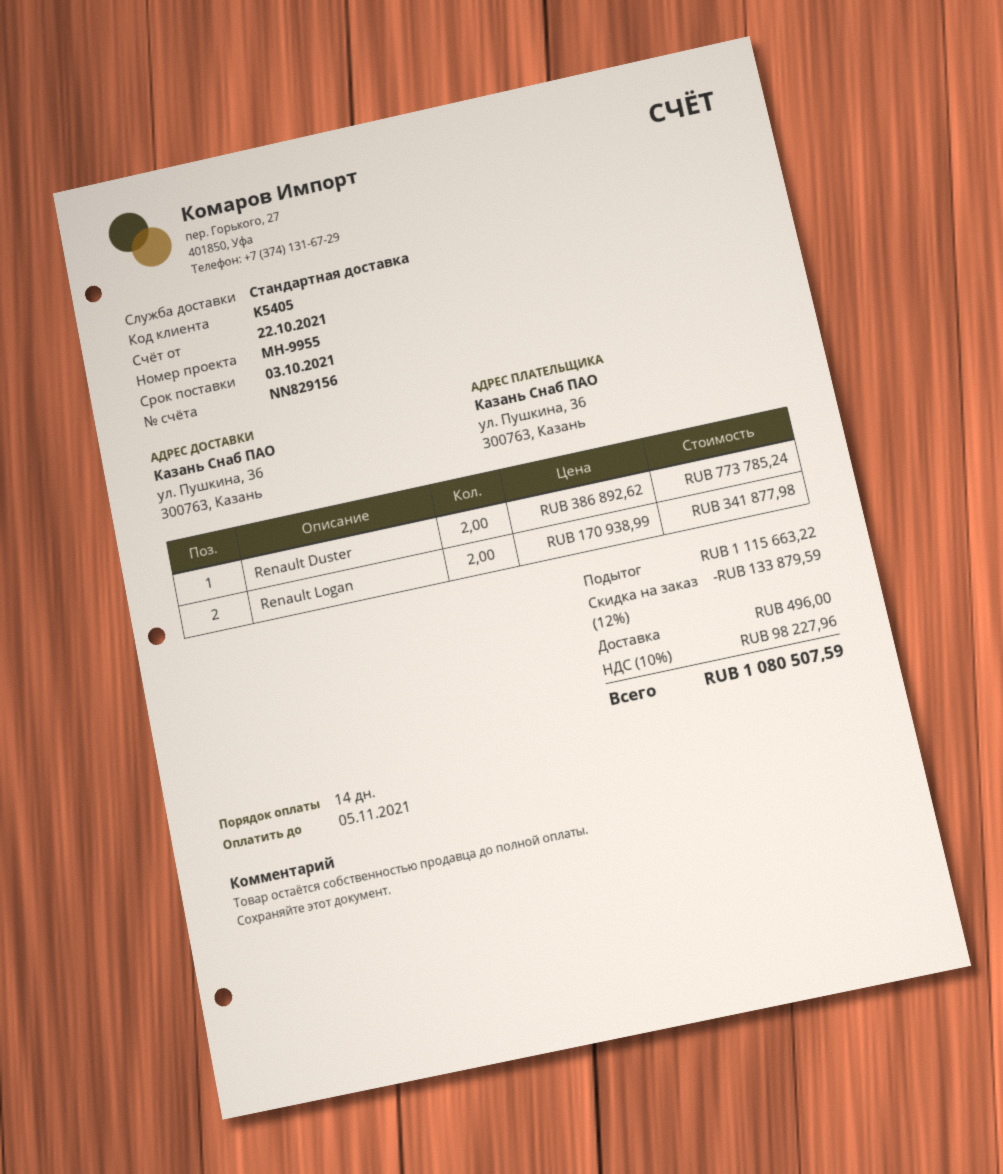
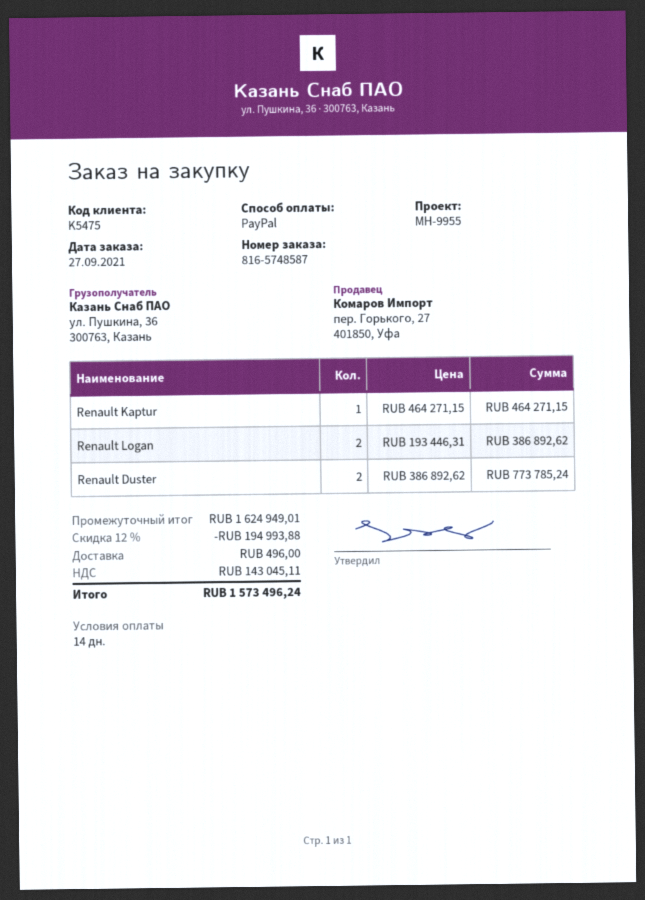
customer number: K5405 -> K5475
Renault Logan: 2 x 170938.99 = 341877.98 -> 2 x 193446.31 = 386892.62
Renault Kaptur: none -> 1 x 464271.15 = 464271.15
subtotal: 1115663.22 -> 1624949.01
discount: 12% = 133879.59 -> 12% = 194993.88
tax: 98227.96 -> 143045.11
total: 1080507.59 -> 1573496.24

